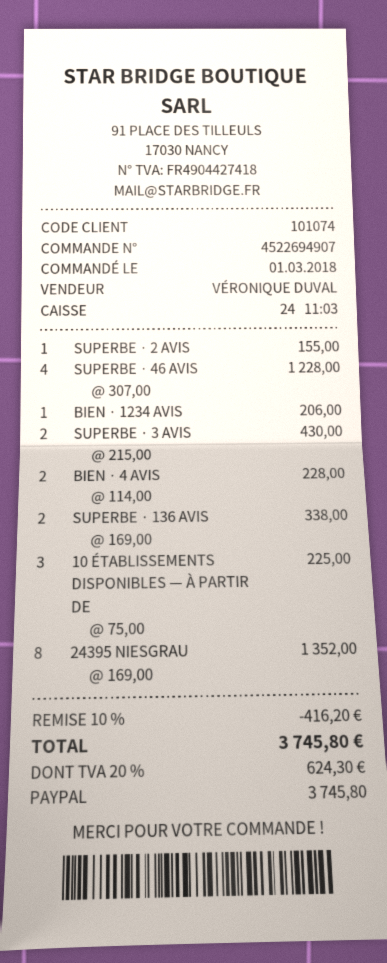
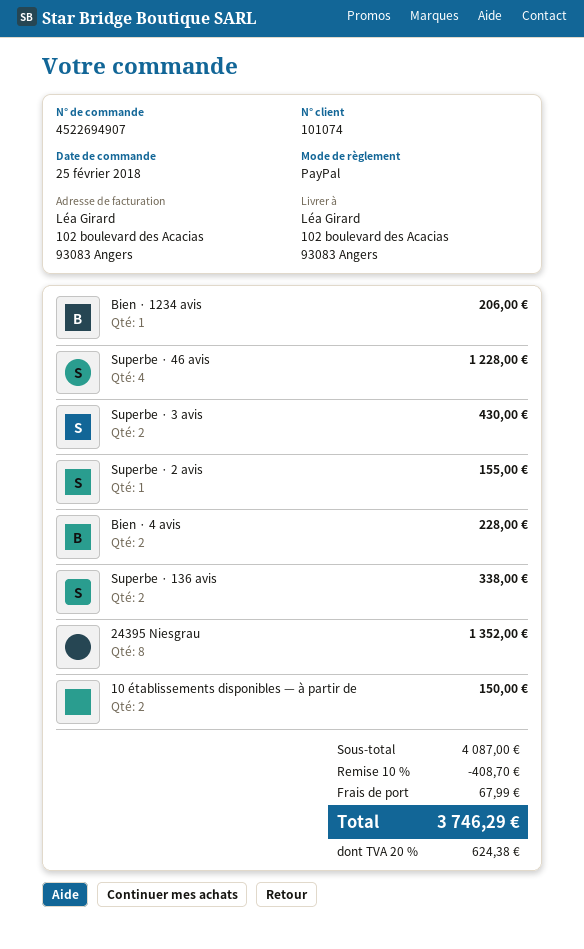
order date: 2018-03-01 -> 2018-02-25
10 ÉTABLISSEMENTS DISPONIBLES — À PARTIR DE: 3 for 225.00 -> 2 for 150.00
discount: 10% = 416.20 -> 10% = 408.70
shipping: none -> 67.99
tax: 20% = 624.30 -> 20% = 624.38
total: 3745.80 -> 3746.29

